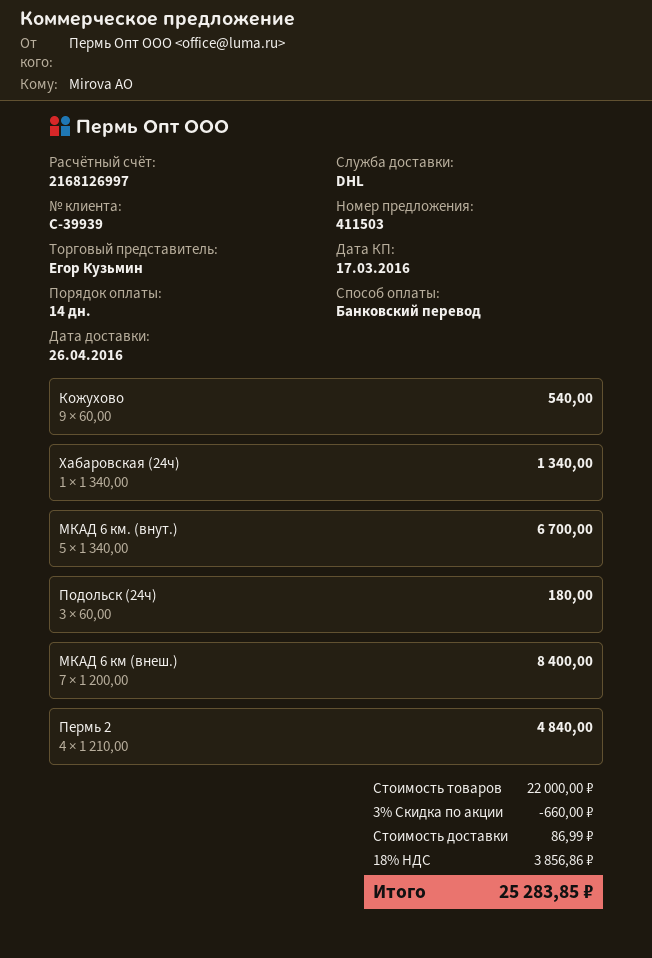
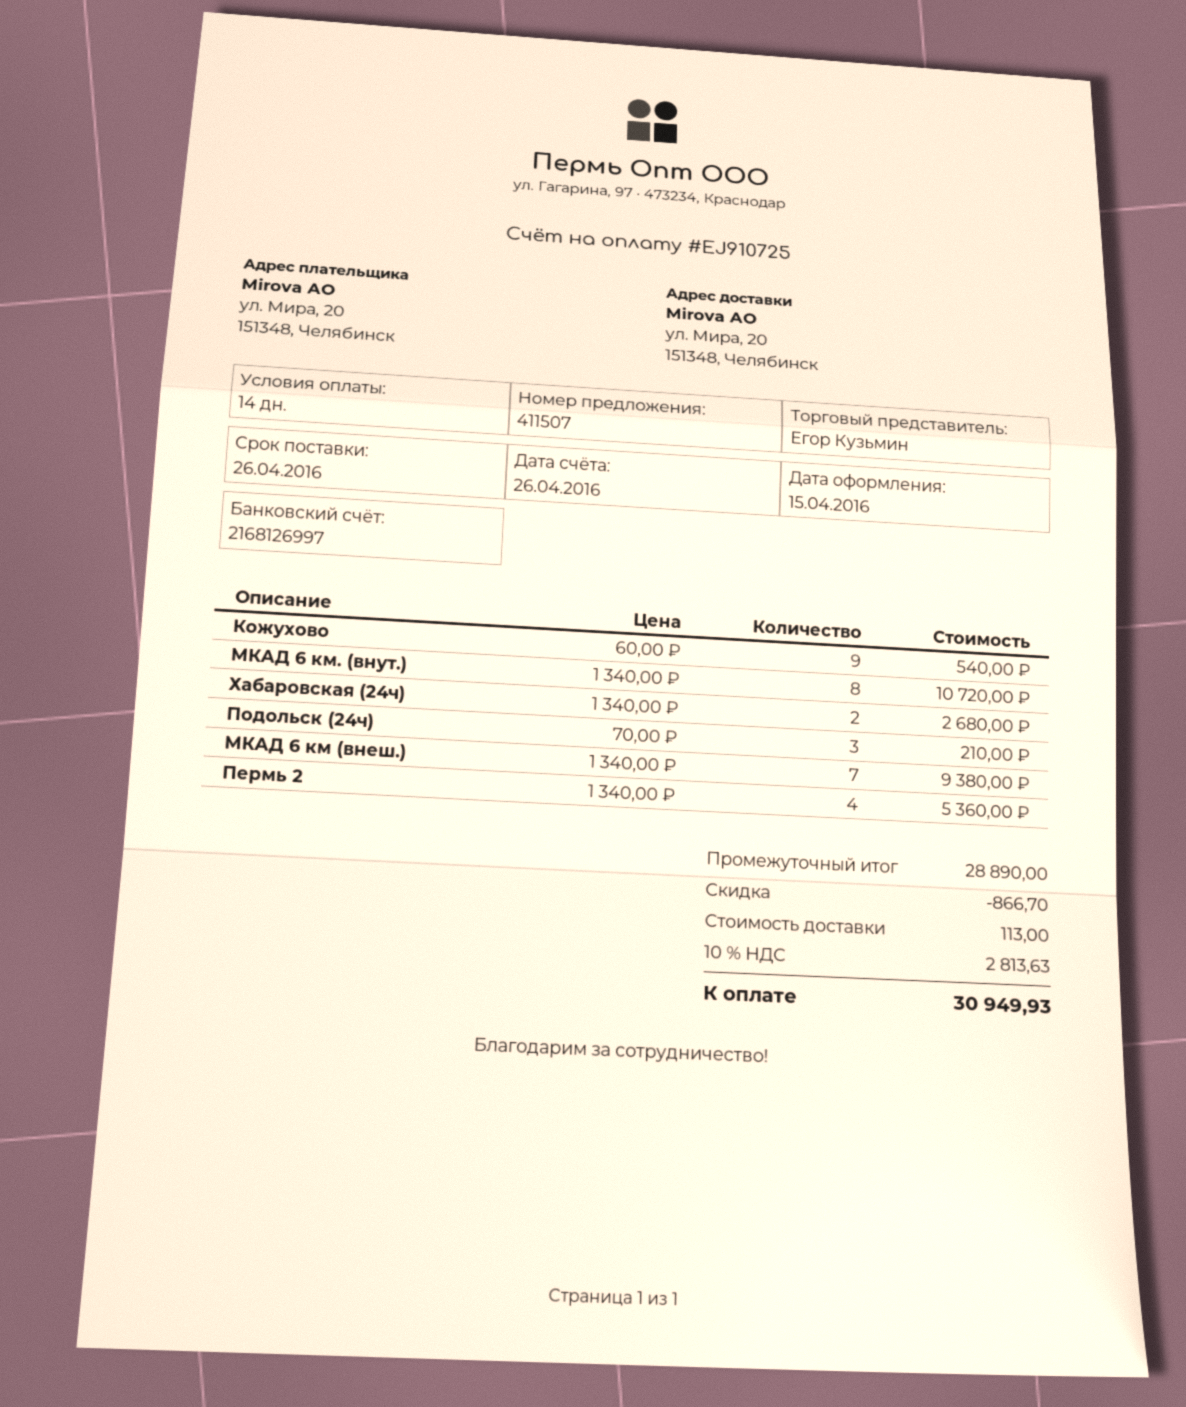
quote number: 411503 -> 411507
Хабаровская (24ч): 1 x 1340.00 = 1340.00 -> 2 x 1340.00 = 2680.00
МКАД 6 км. (внут.): 5 x 1340.00 = 6700.00 -> 8 x 1340.00 = 10720.00
Подольск (24ч): 3 x 60.00 = 180.00 -> 3 x 70.00 = 210.00
МКАД 6 км (внеш.): 7 x 1200.00 = 8400.00 -> 7 x 1340.00 = 9380.00
Пермь 2: 4 x 1210.00 = 4840.00 -> 4 x 1340.00 = 5360.00
subtotal: 22000.00 -> 28890.00
discount: 660.00 -> 866.70
shipping: 86.99 -> 113.00
tax: 18% = 3856.86 -> 10% = 2813.63
total: 25283.85 -> 30949.93

